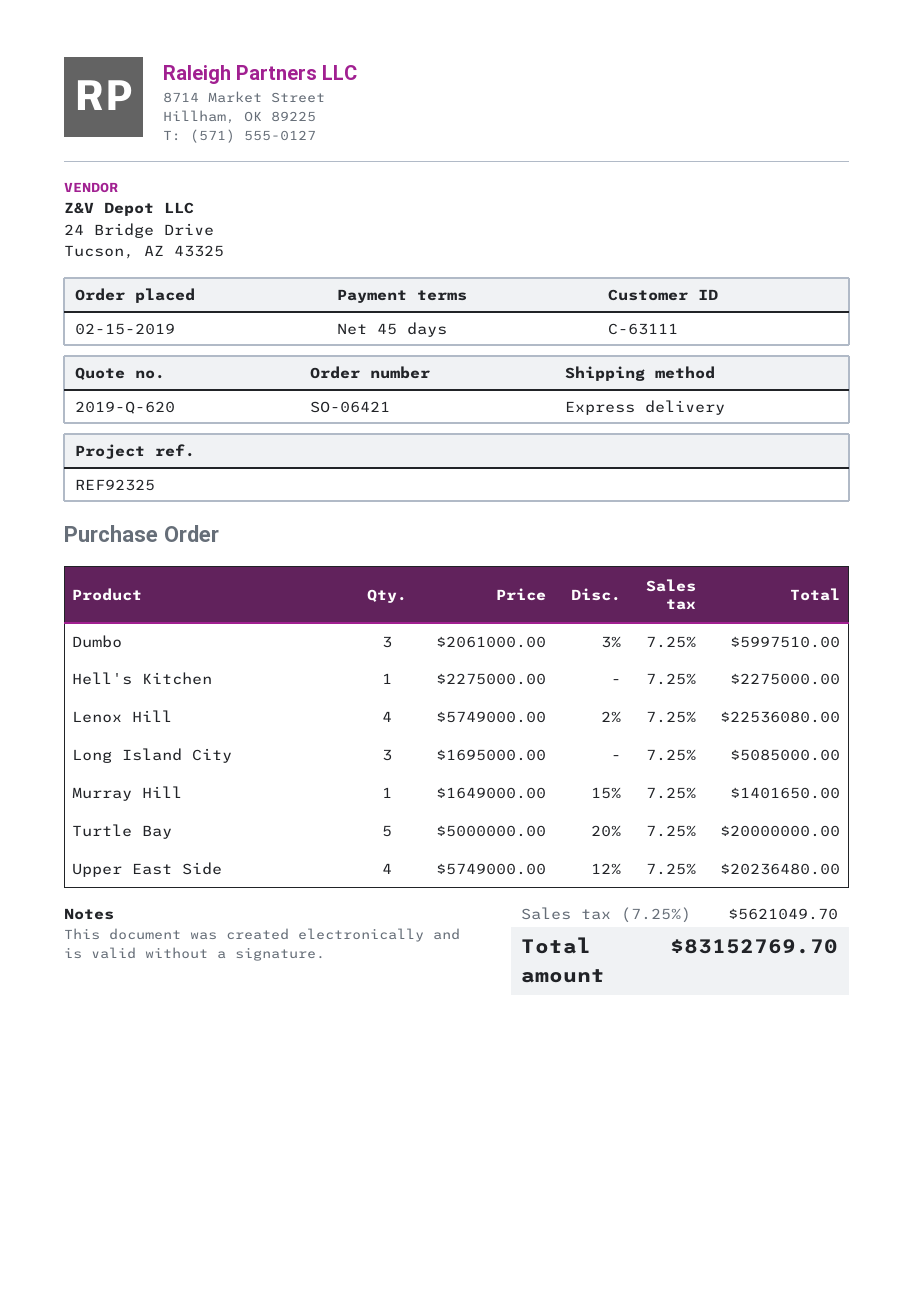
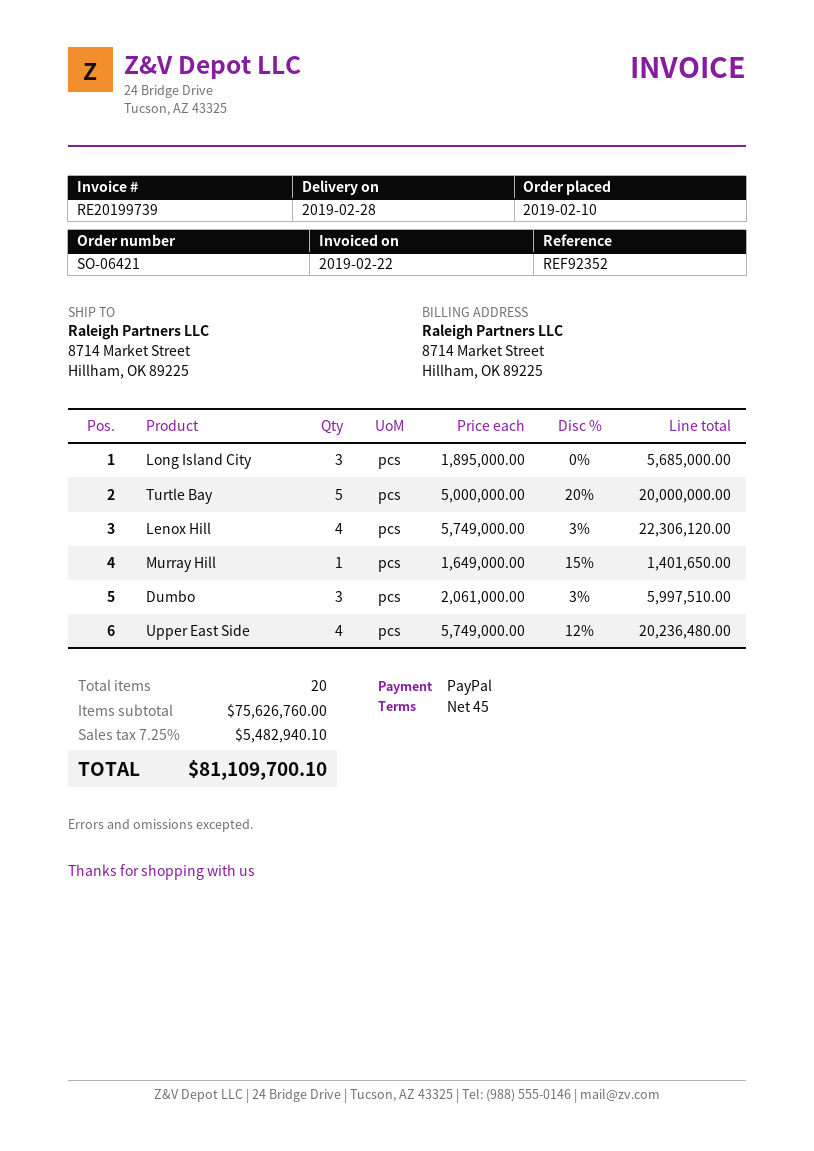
order date: 2019-02-15 -> 2019-02-10
reference: REF92325 -> REF92352
Hell's Kitchen: 1 x 2275000.00 = 2275000.00 -> none
Lenox Hill: 4 x 5749000.00 - 2% = 22536080.00 -> 4 x 5749000.00 - 3% = 22306120.00
Long Island City: 3 x 1695000.00 = 5085000.00 -> 3 x 1895000.00 = 5685000.00
tax: 7.25% = 5621049.70 -> 7.25% = 5482940.10
total: 83152769.70 -> 81109700.10

